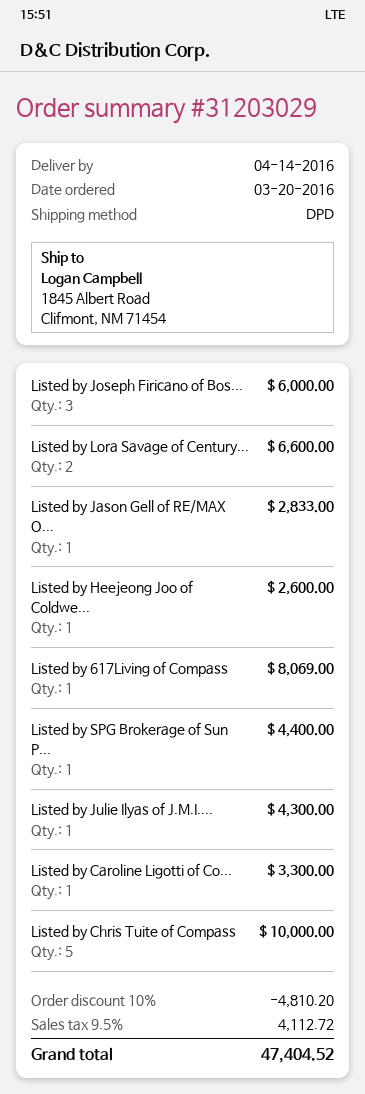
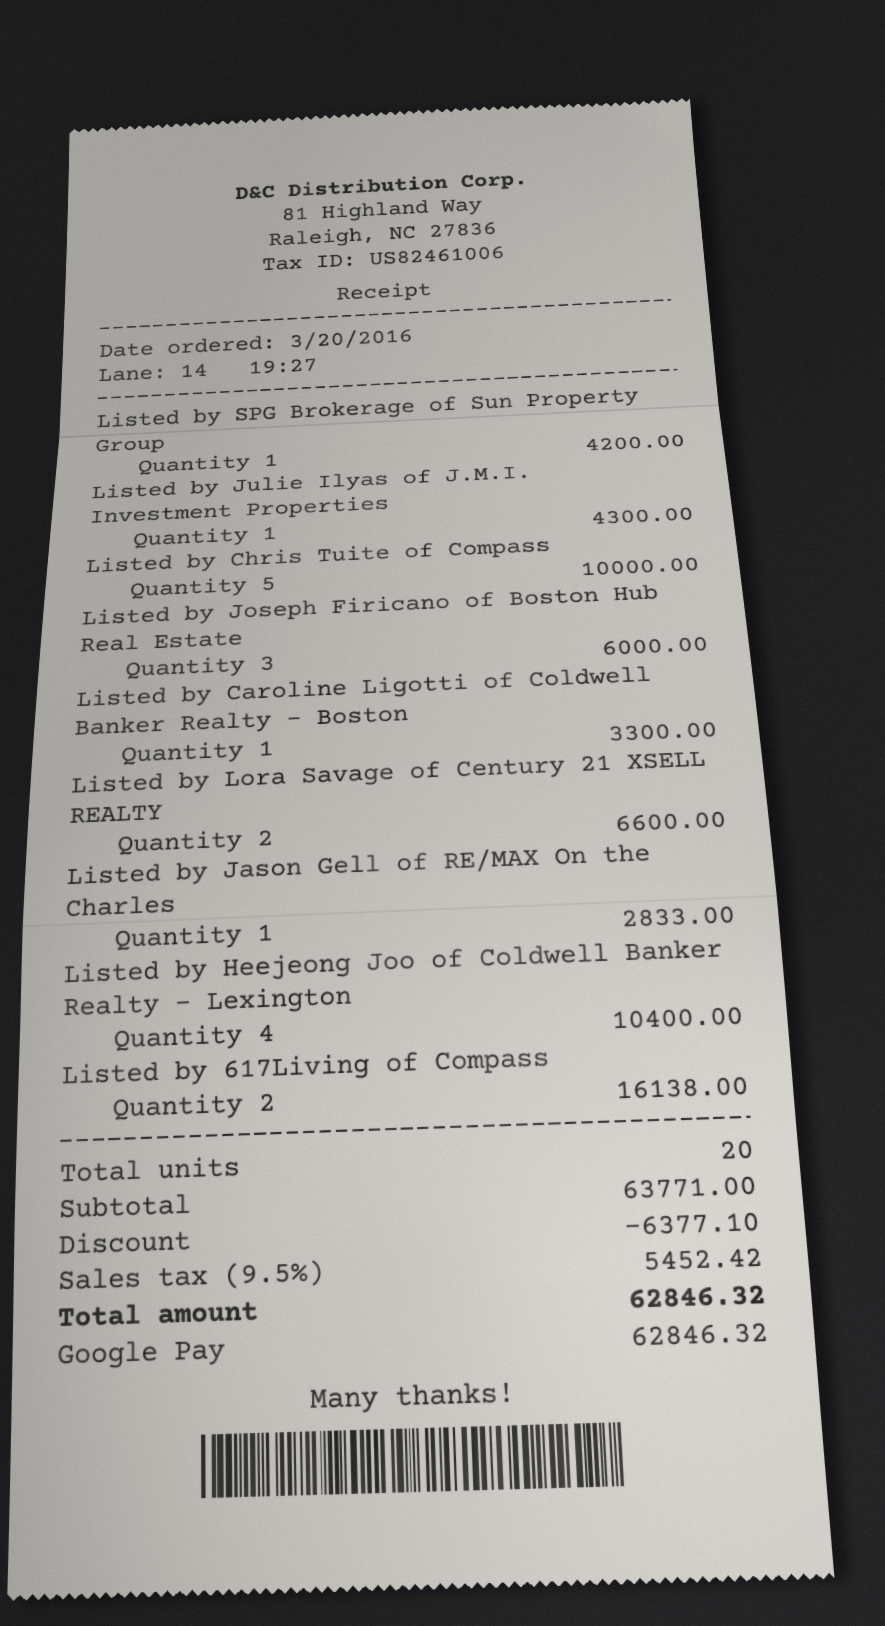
Listed by Heejeong Joo of Coldwe...: 1 for 2600.00 -> 4 for 10400.00
Listed by 617Living of Compass: 1 for 8069.00 -> 2 for 16138.00
Listed by SPG Brokerage of Sun P...: 1 for 4400.00 -> 1 for 4200.00
discount: 4810.20 -> 6377.10
tax: 9.5% = 4112.72 -> 9.5% = 5452.42
total: 47404.52 -> 62846.32

